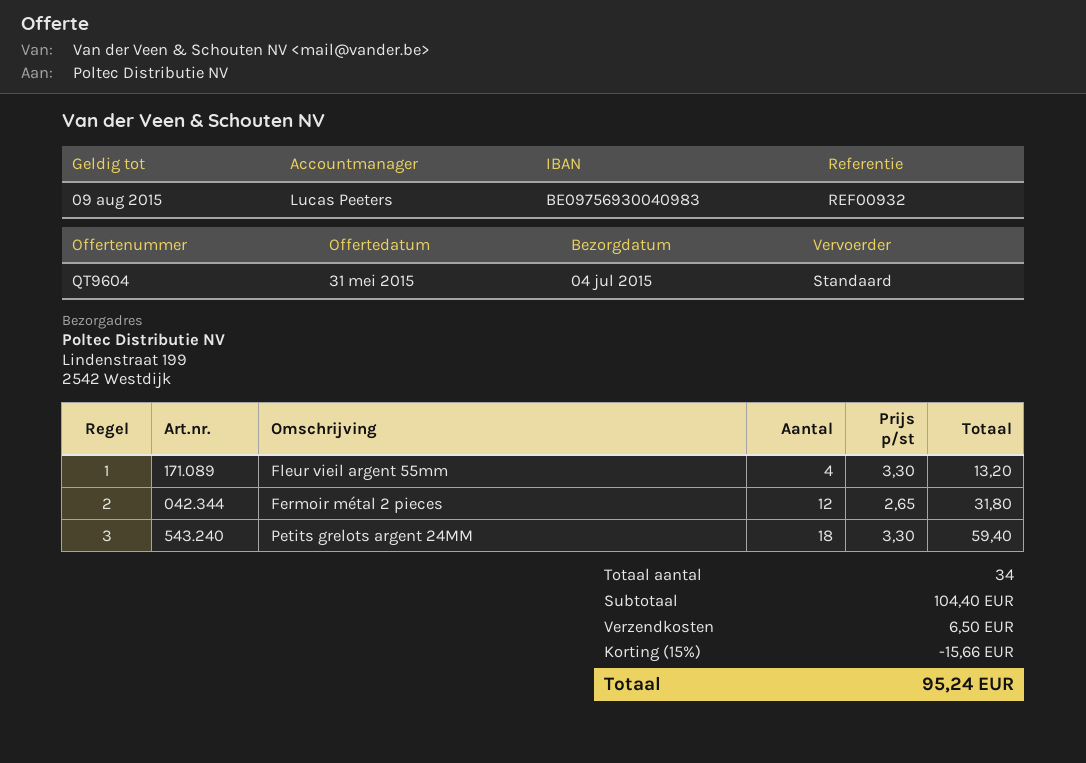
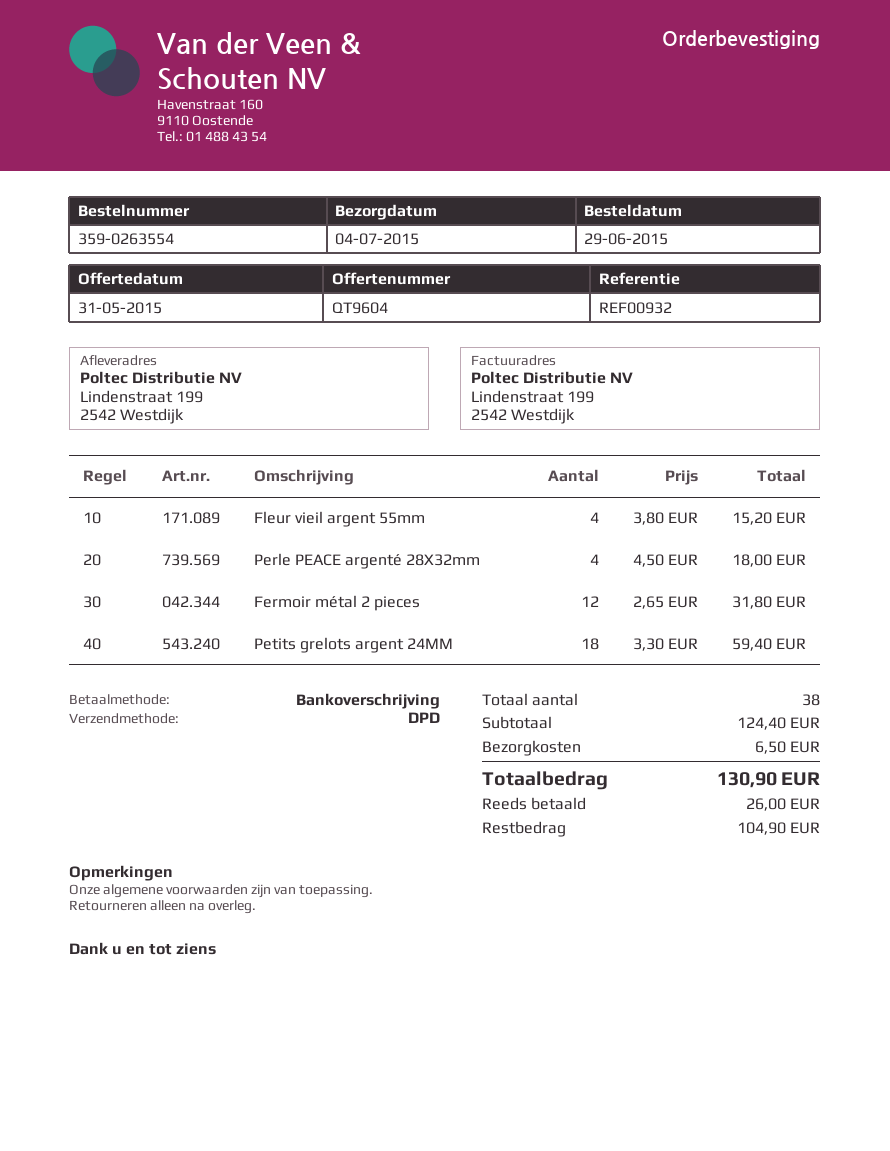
shipping method: standard -> DPD
Fleur vieil argent 55mm: 4 x 3.30 = 13.20 -> 4 x 3.80 = 15.20
Perle PEACE argenté 28X32mm: none -> 4 x 4.50 = 18.00
total quantity: 34 -> 38
subtotal: 104.40 -> 124.40
discount: 15% = 15.66 -> none
total: 95.24 -> 130.90

